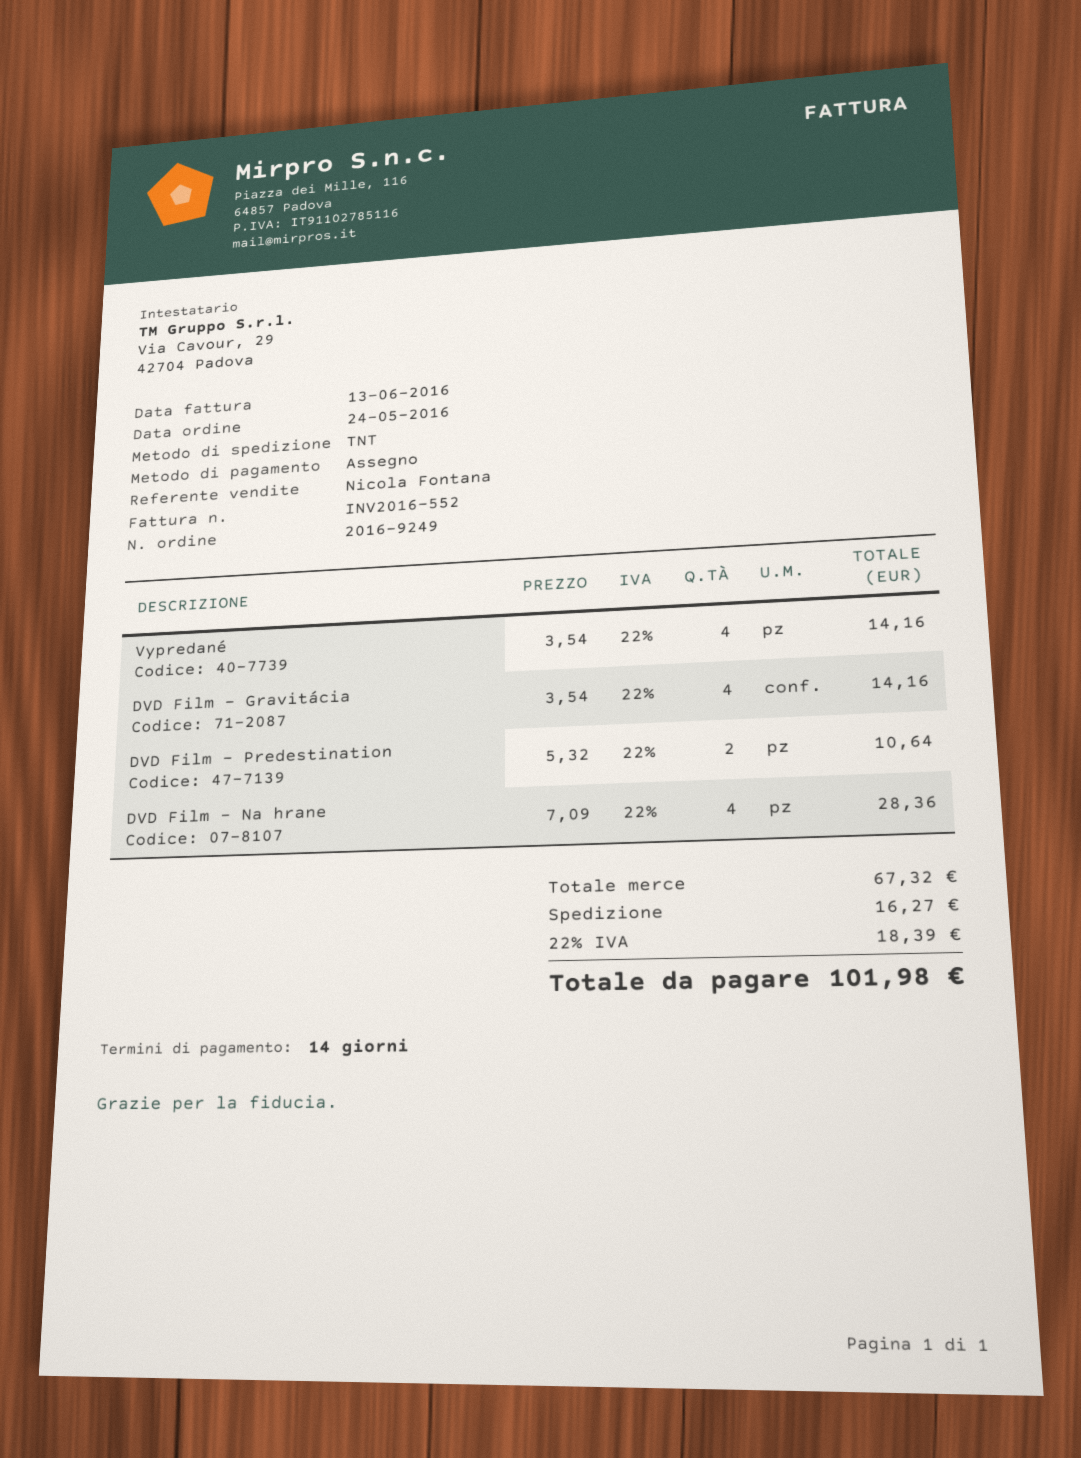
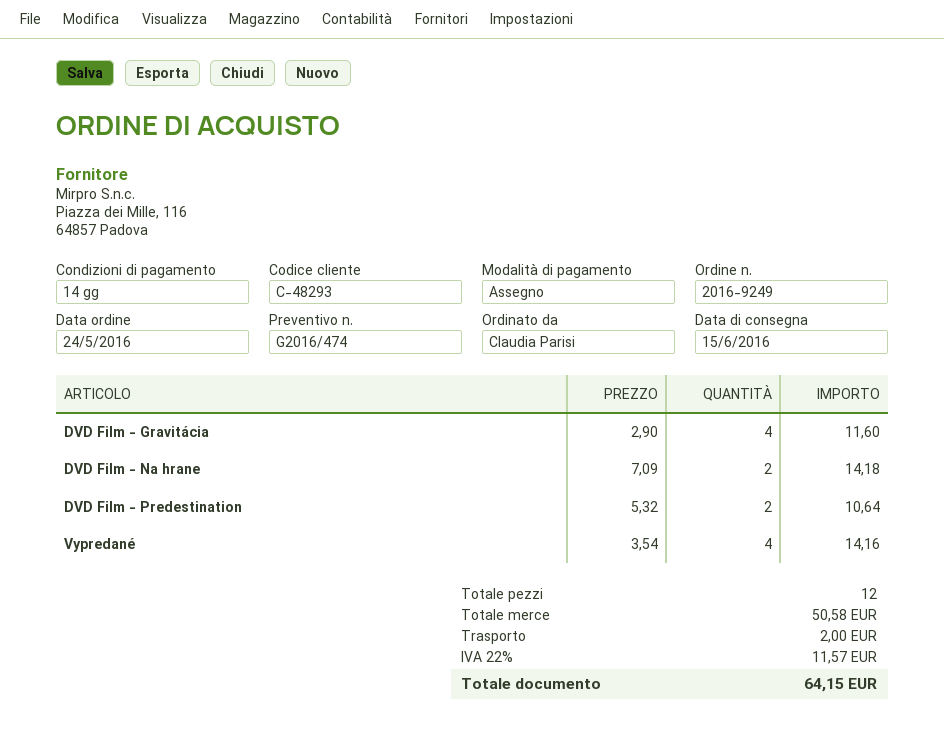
DVD Film - Gravitácia: 4 x 3.54 = 14.16 -> 4 x 2.90 = 11.60
DVD Film - Na hrane: 4 x 7.09 = 28.36 -> 2 x 7.09 = 14.18
subtotal: 67.32 -> 50.58
shipping: 16.27 -> 2.00
tax: 22% = 18.39 -> 22% = 11.57
total: 101.98 -> 64.15

